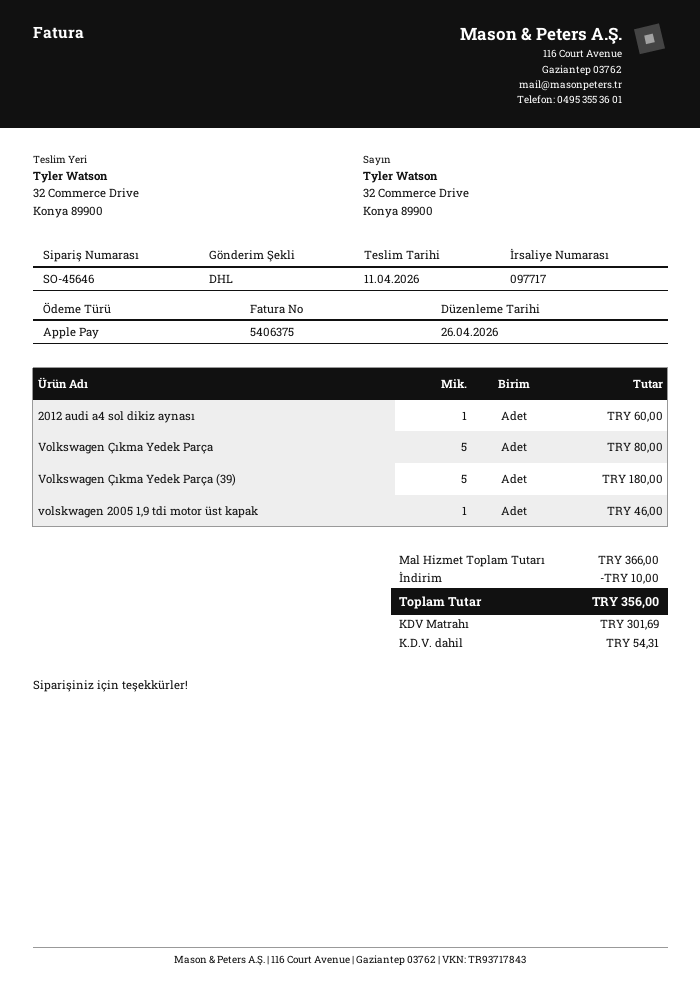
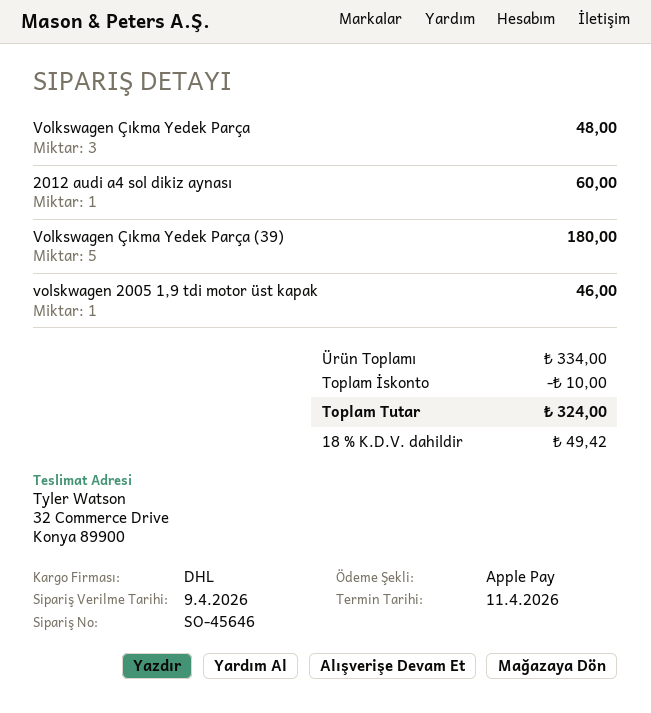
Volkswagen Çıkma Yedek Parça: 5 for 80.00 -> 3 for 48.00
subtotal: 366.00 -> 334.00
tax: 54.31 -> 49.42
total: 356.00 -> 324.00

